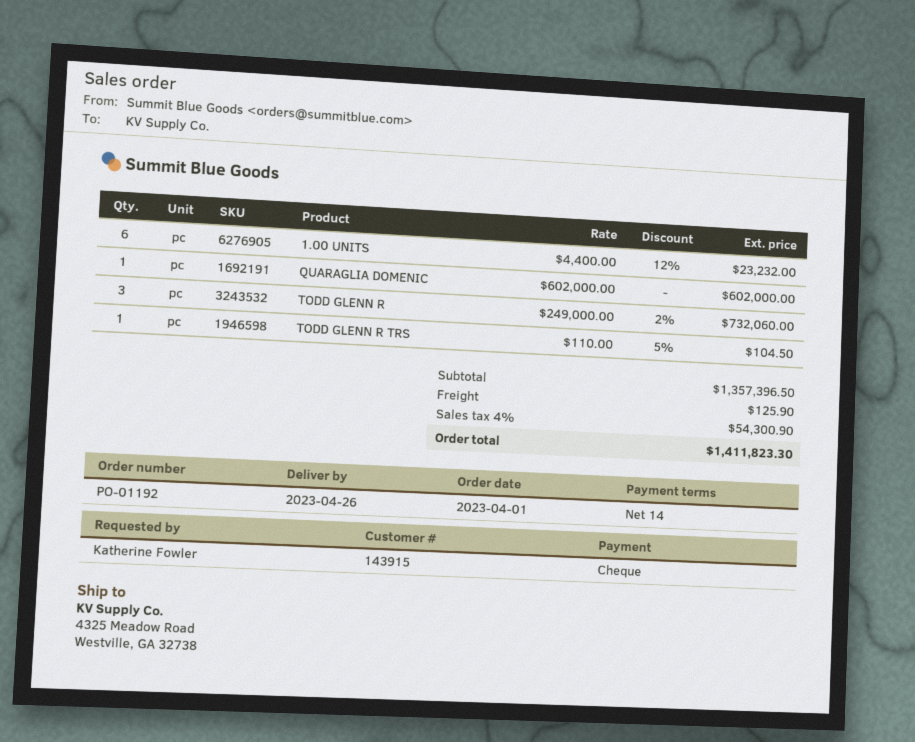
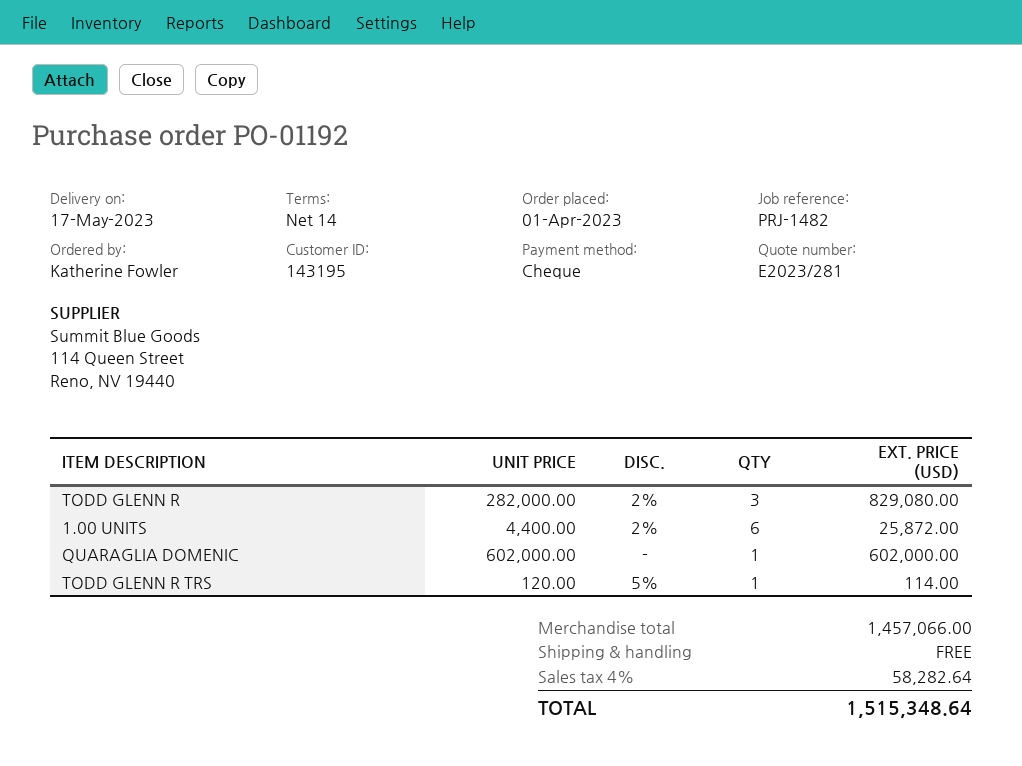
delivery date: 2023-04-26 -> 2023-05-17
customer number: 143915 -> 143195
1.00 UNITS: 6 x 4400.00 - 12% = 23232.00 -> 6 x 4400.00 - 2% = 25872.00
TODD GLENN R: 3 x 249000.00 - 2% = 732060.00 -> 3 x 282000.00 - 2% = 829080.00
TODD GLENN R TRS: 1 x 110.00 - 5% = 104.50 -> 1 x 120.00 - 5% = 114.00
subtotal: 1357396.50 -> 1457066.00
shipping: 125.90 -> 0.00
tax: 4% = 54300.90 -> 4% = 58282.64
total: 1411823.30 -> 1515348.64

